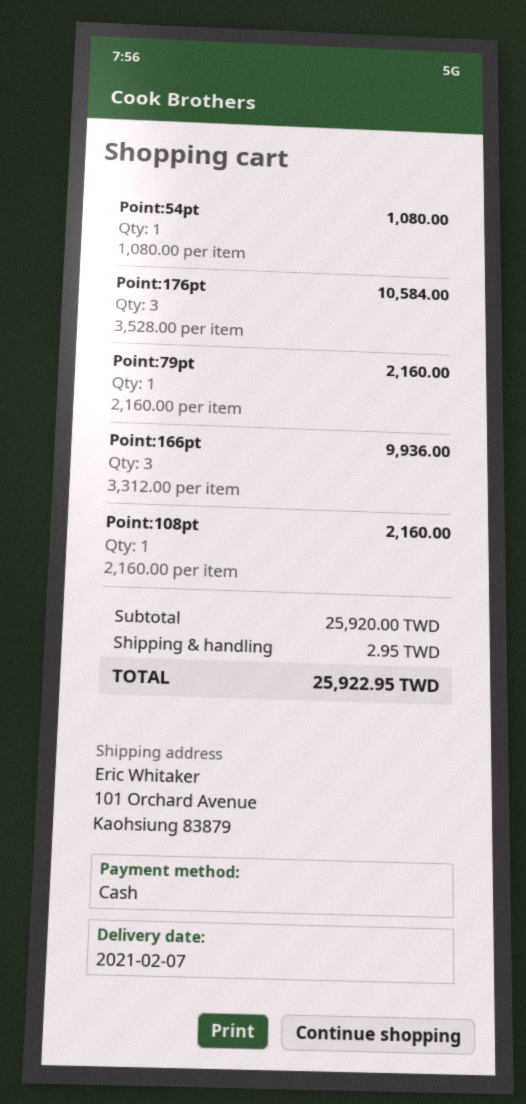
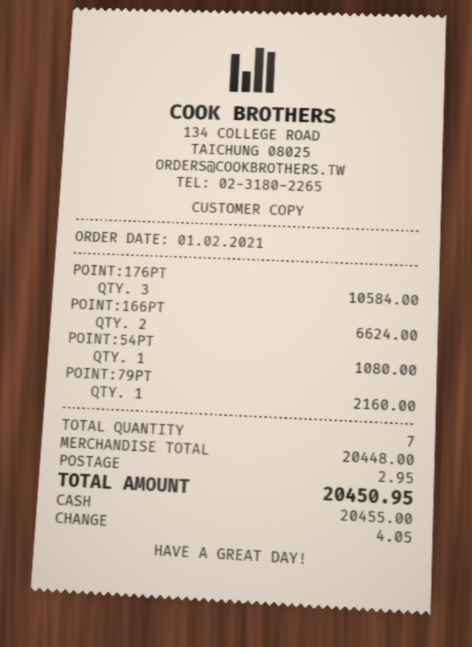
Point:166pt: 3 for 9936.00 -> 2 for 6624.00
Point:108pt: 1 for 2160.00 -> none
subtotal: 25920.00 -> 20448.00
total: 25922.95 -> 20450.95

